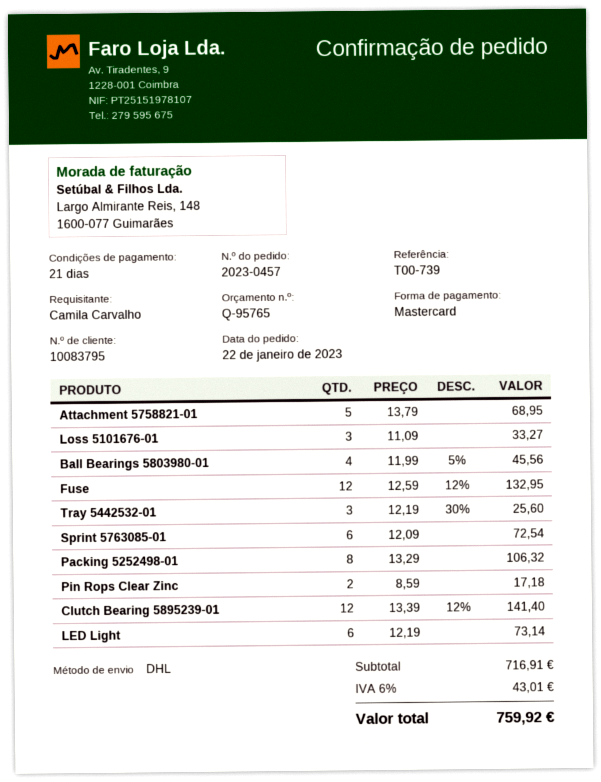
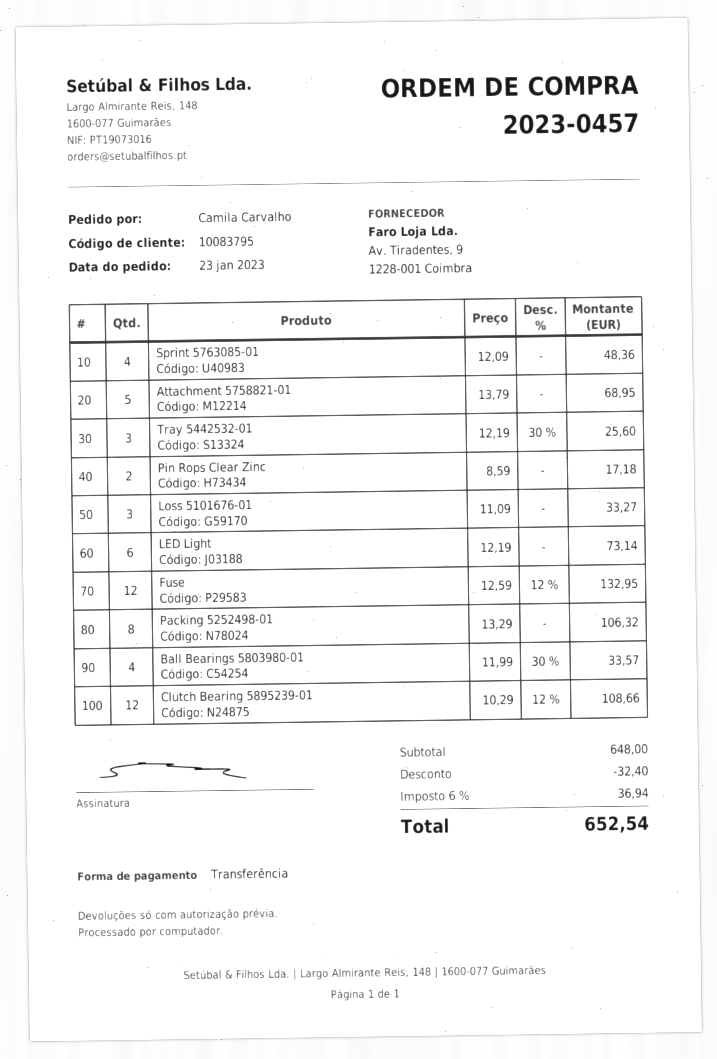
order date: 2023-01-22 -> 2023-01-23
payment method: Mastercard -> bank transfer
Ball Bearings 5803980-01: 4 x 11.99 - 5% = 45.56 -> 4 x 11.99 - 30% = 33.57
Sprint 5763085-01: 6 x 12.09 = 72.54 -> 4 x 12.09 = 48.36
Clutch Bearing 5895239-01: 12 x 13.39 - 12% = 141.40 -> 12 x 10.29 - 12% = 108.66
subtotal: 716.91 -> 648.00
discount: none -> 32.40
tax: 6% = 43.01 -> 6% = 36.94
total: 759.92 -> 652.54

